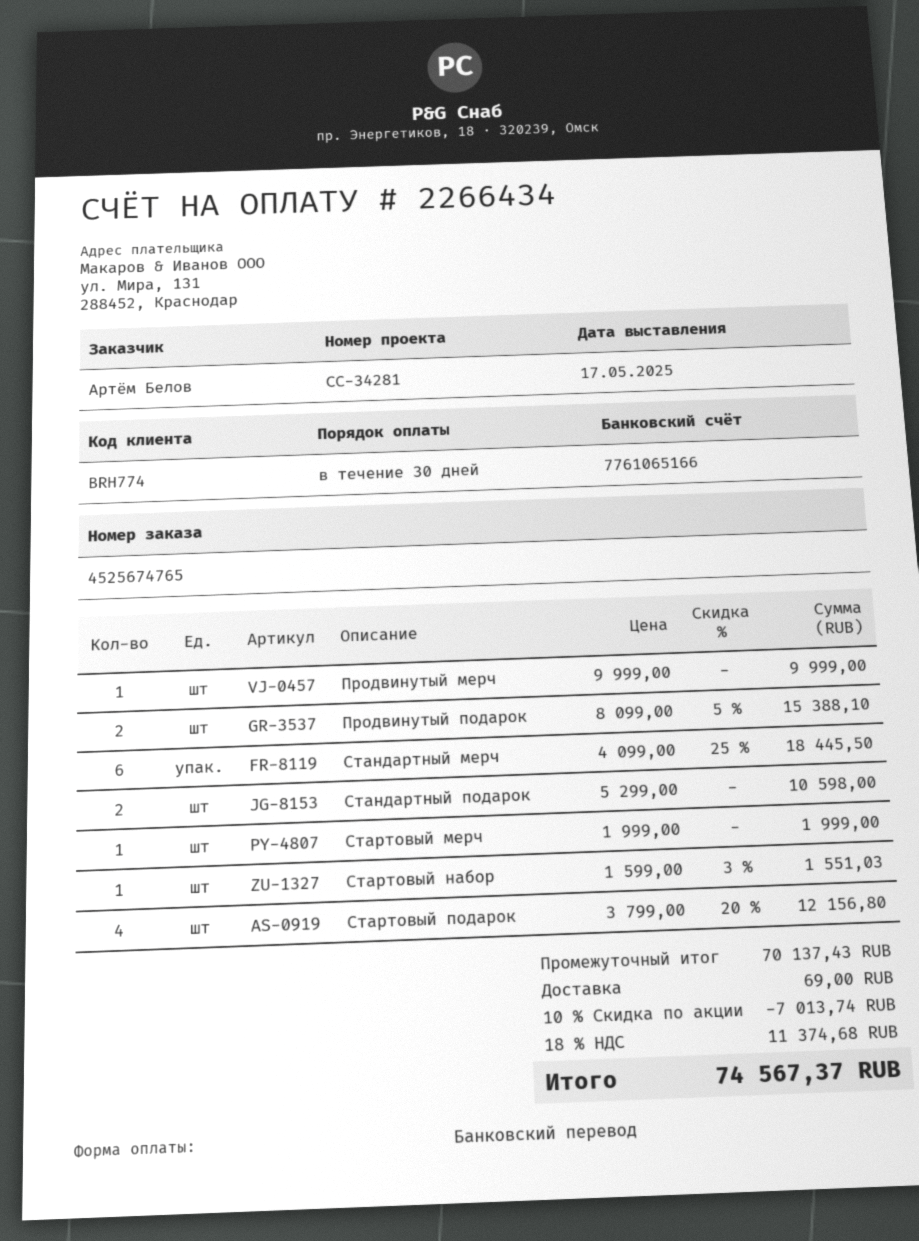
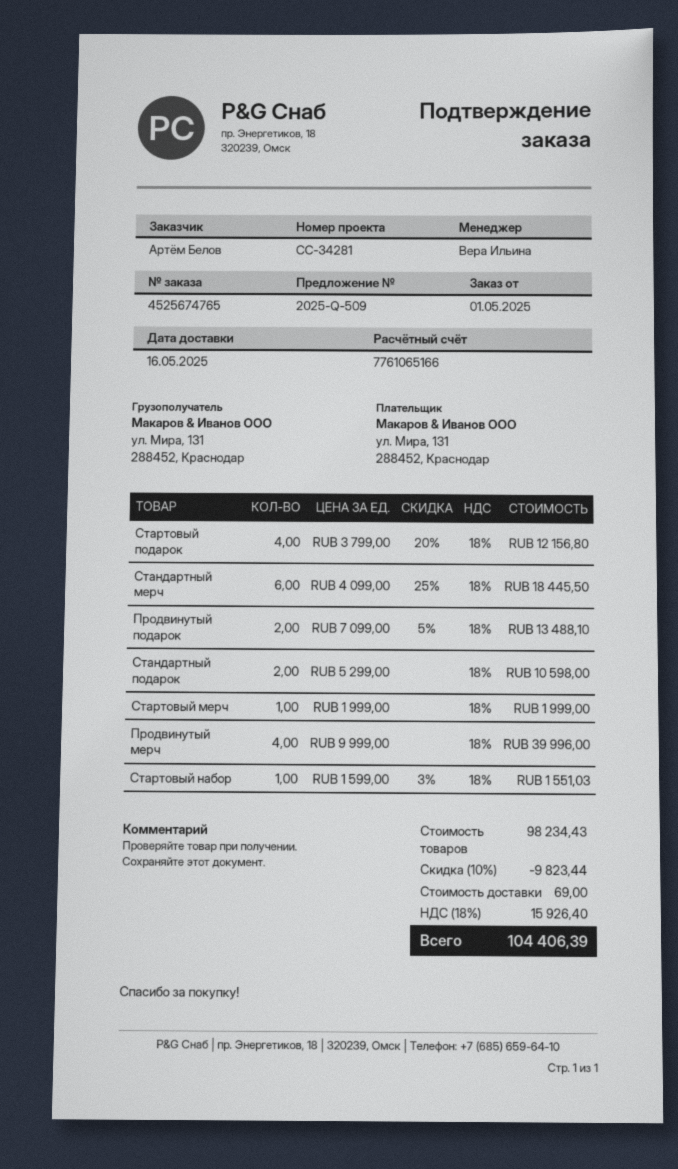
Продвинутый мерч: 1 x 9999.00 = 9999.00 -> 4 x 9999.00 = 39996.00
Продвинутый подарок: 2 x 8099.00 - 5% = 15388.10 -> 2 x 7099.00 - 5% = 13488.10
subtotal: 70137.43 -> 98234.43
discount: 10% = 7013.74 -> 10% = 9823.44
tax: 18% = 11374.68 -> 18% = 15926.40
total: 74567.37 -> 104406.39

